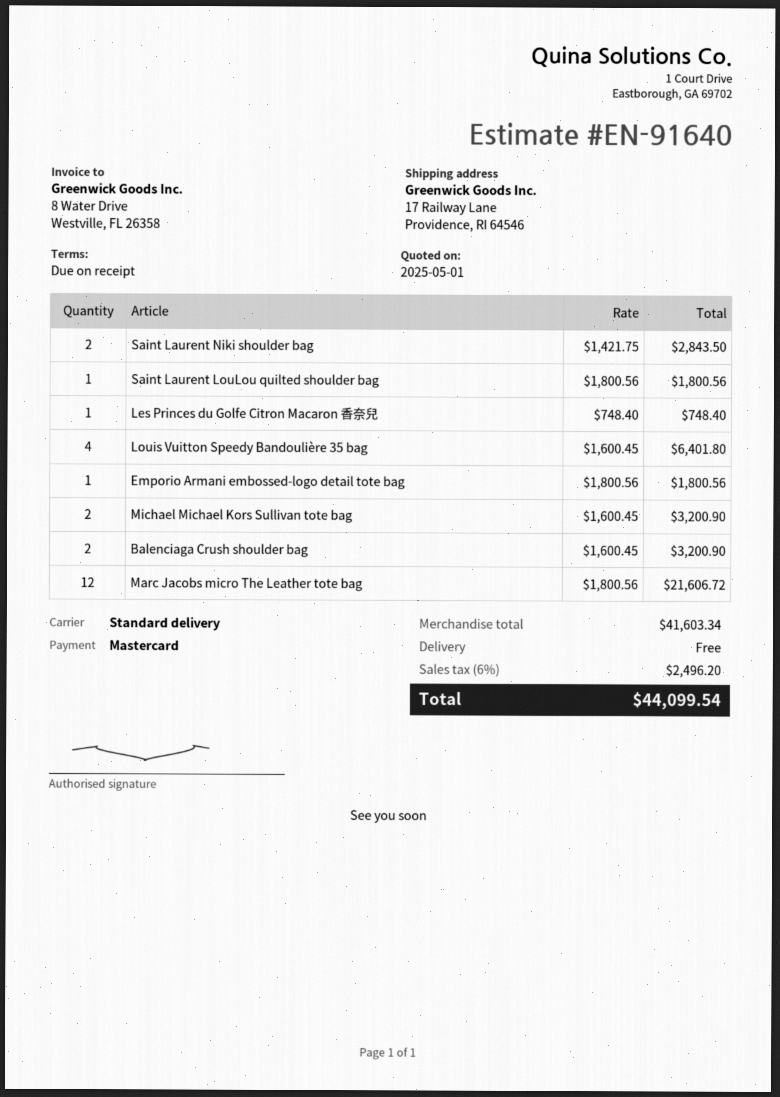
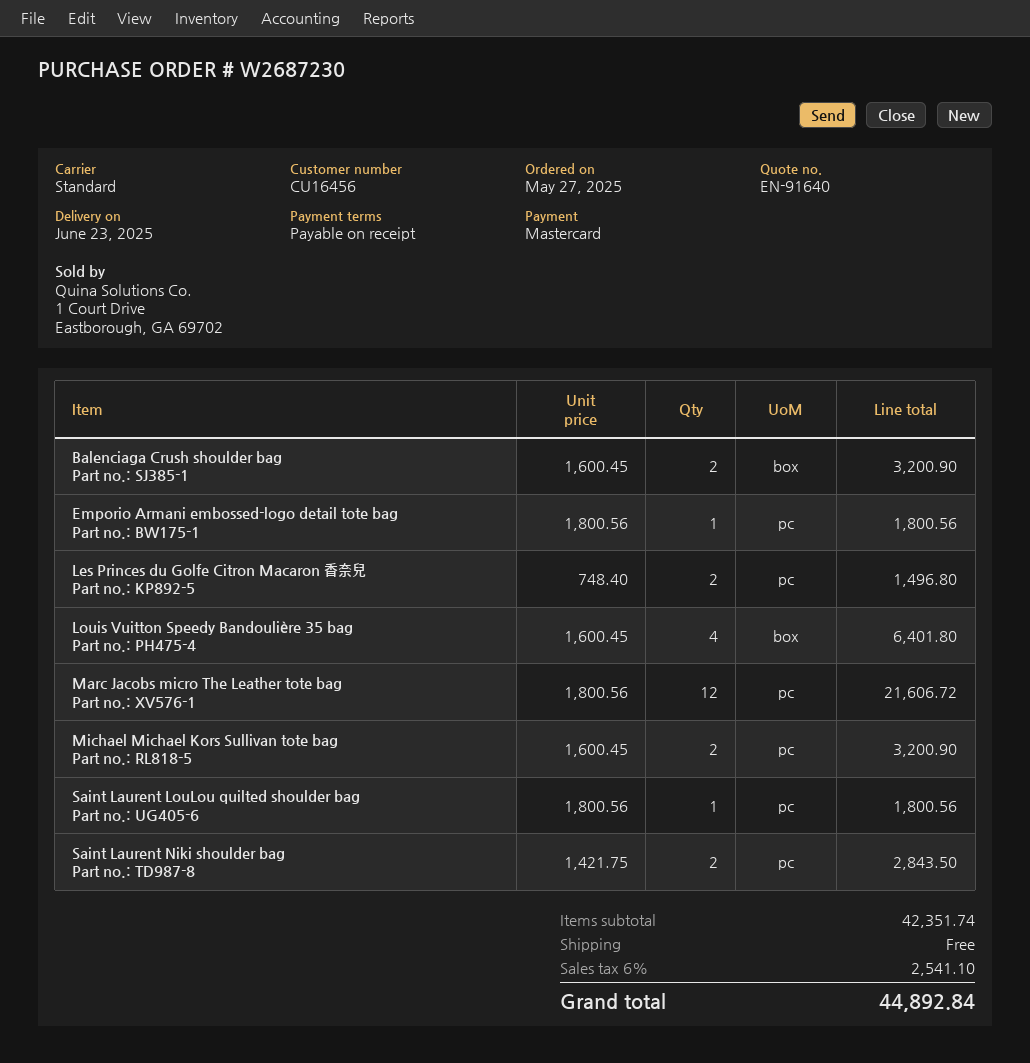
Les Princes du Golfe Citron Macaron 香奈兒: 1 x 748.40 = 748.40 -> 2 x 748.40 = 1496.80
subtotal: 41603.34 -> 42351.74
tax: 6% = 2496.20 -> 6% = 2541.10
total: 44099.54 -> 44892.84

